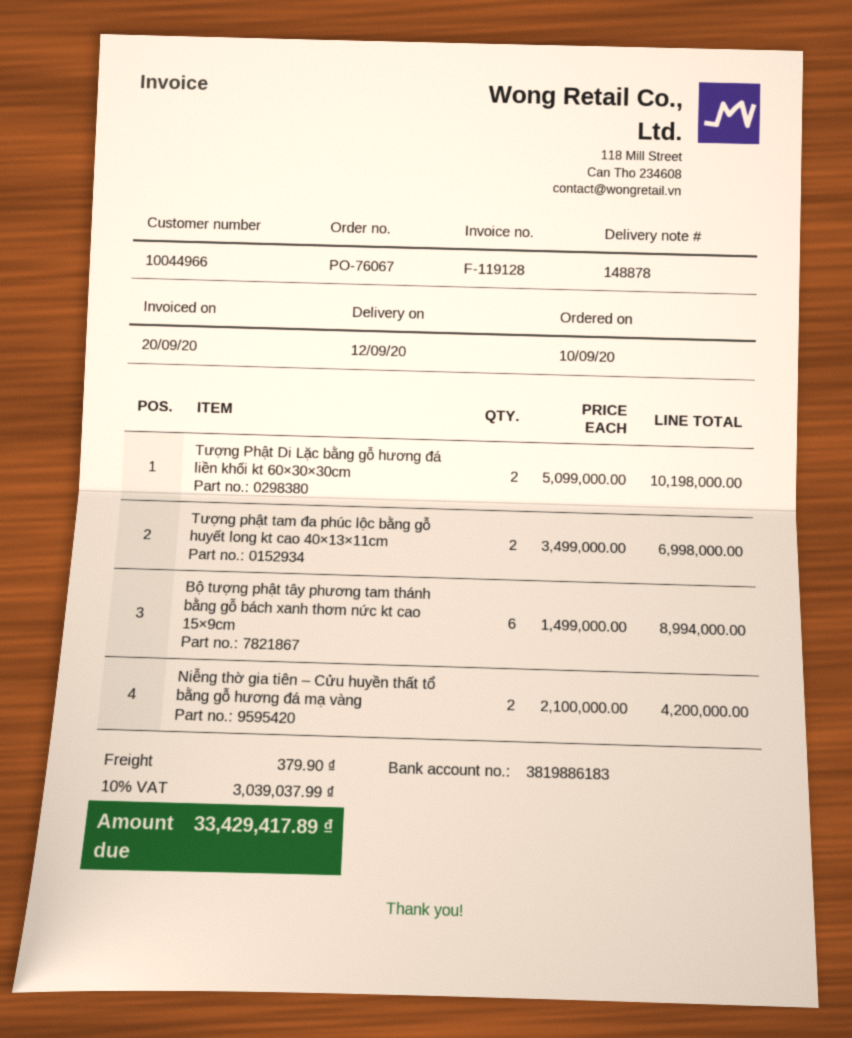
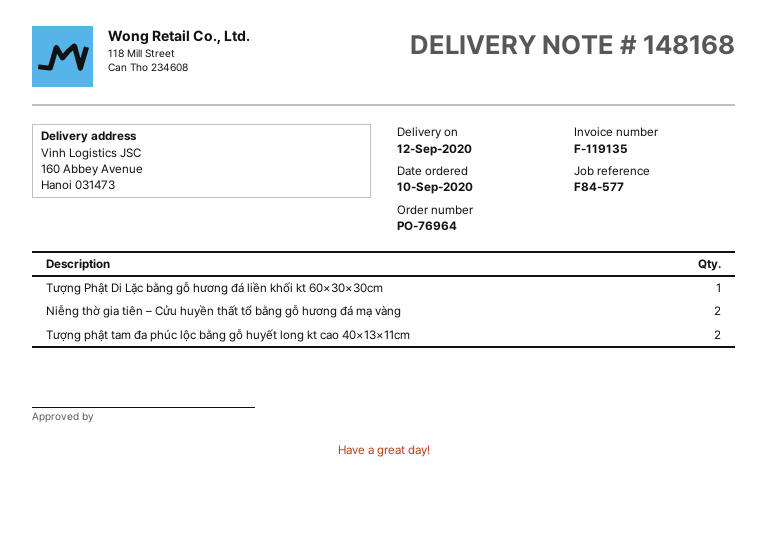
order number: PO-76067 -> PO-76964
delivery note number: 148878 -> 148168
invoice number: F-119128 -> F-119135
Tượng Phật Di Lặc bằng gỗ hương đá liền khối kt 60×30×30cm: 2 -> 1
Bộ tượng phật tây phương tam thánh bằng gỗ bách xanh thơm nức kt cao 15×9cm: 6 -> none

